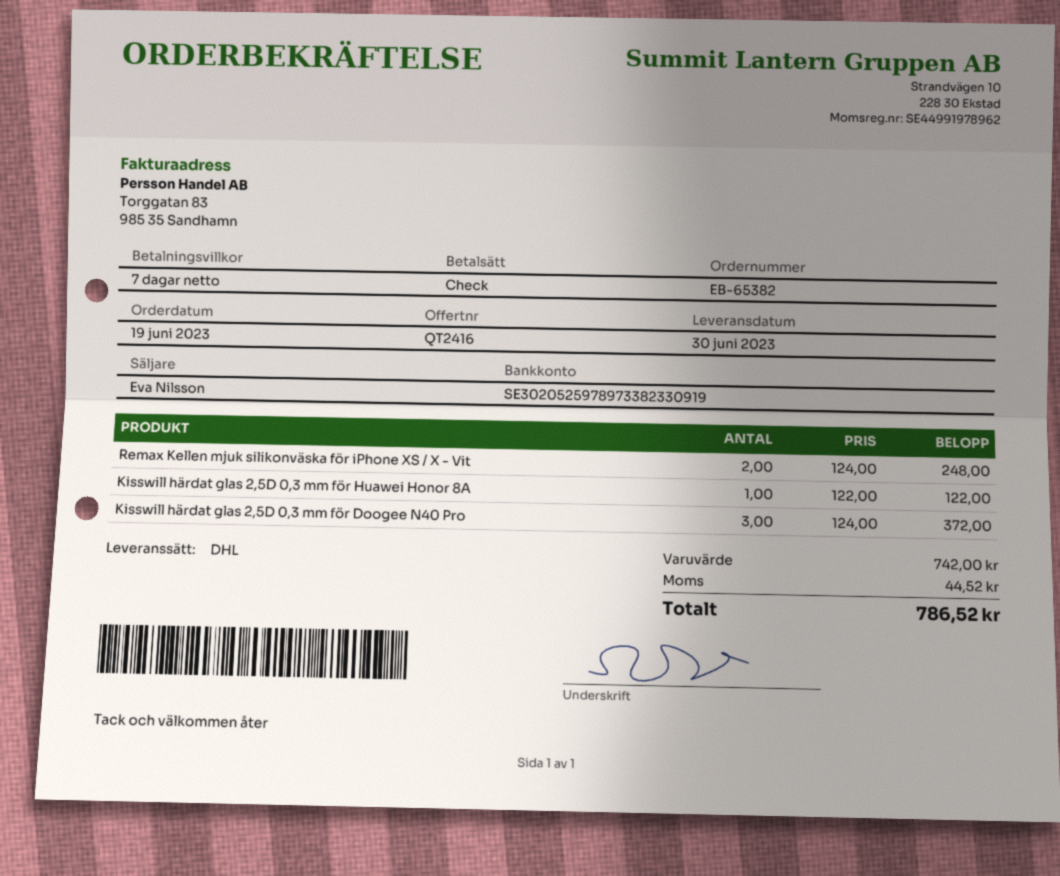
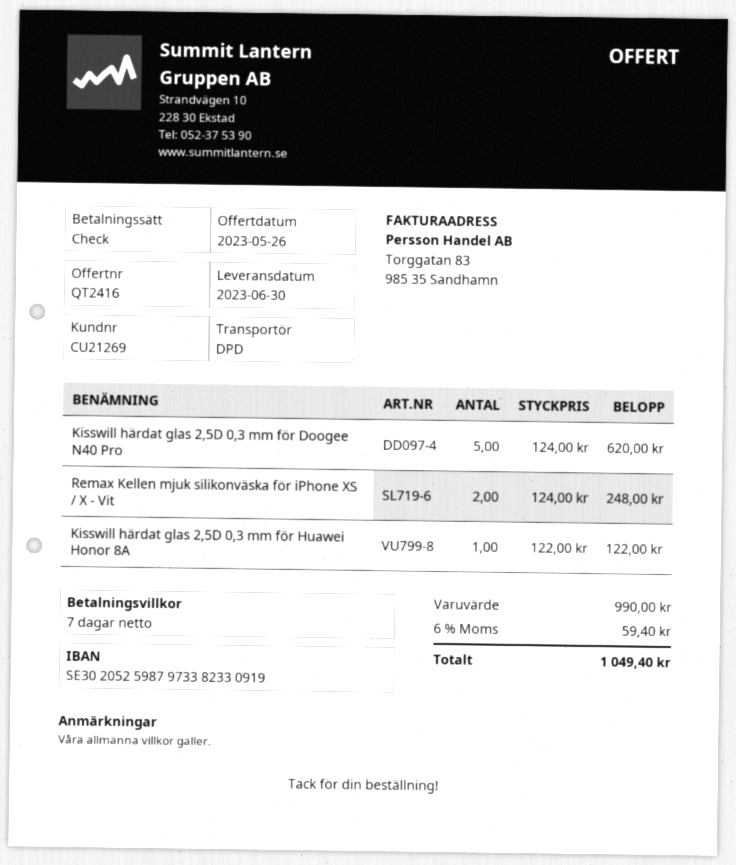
bank account: SE3020525978973382330919 -> SE3020525987973382330919
shipping method: DHL -> DPD
Kisswill härdat glas 2,5D 0,3 mm för Doogee N40 Pro: 3 x 124.00 = 372.00 -> 5 x 124.00 = 620.00
subtotal: 742.00 -> 990.00
tax: 44.52 -> 59.40
total: 786.52 -> 1049.40

